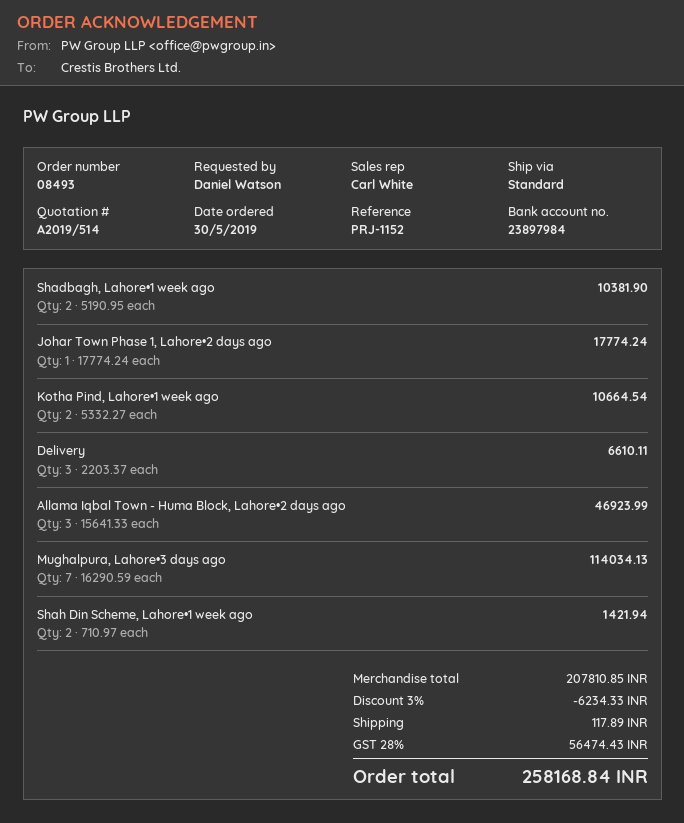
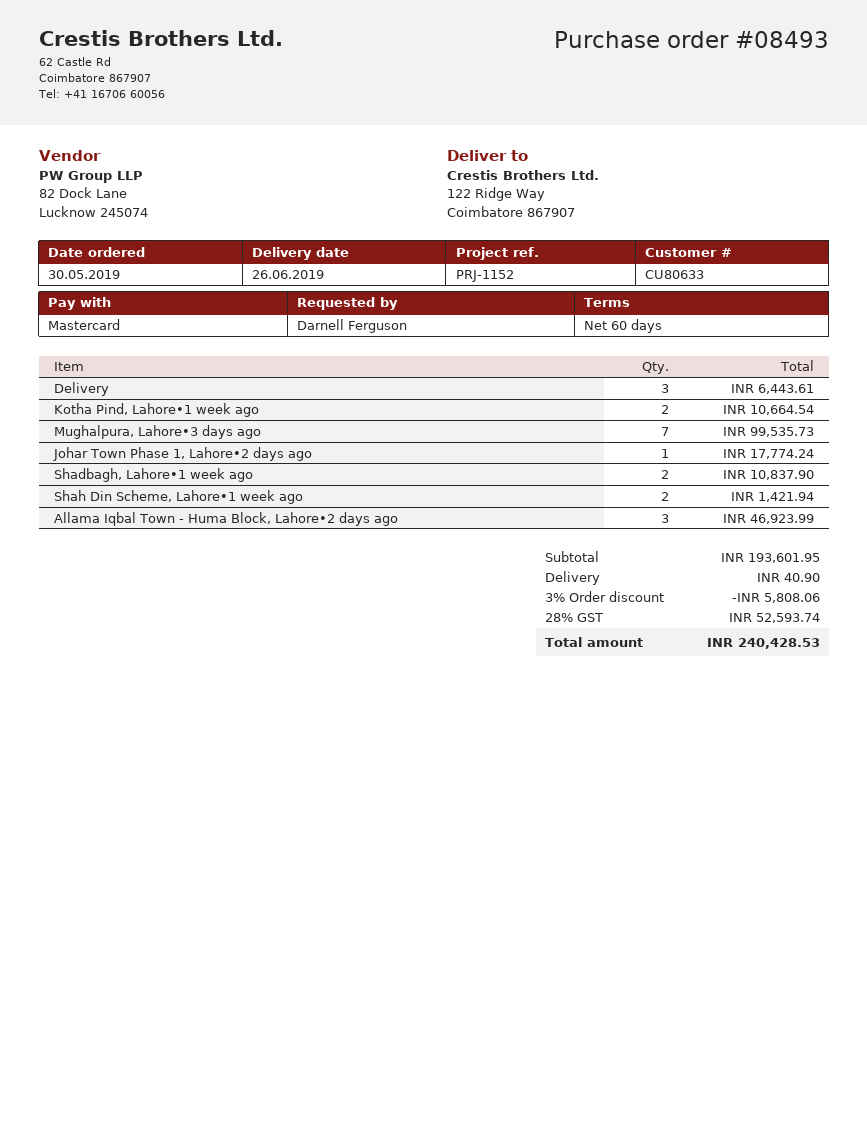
ordered by: Daniel Watson -> Darnell Ferguson
Shadbagh, Lahore•1 week ago: 2 for 10381.90 -> 2 for 10837.90
Delivery: 3 for 6610.11 -> 3 for 6443.61
Mughalpura, Lahore•3 days ago: 7 for 114034.13 -> 7 for 99535.73
subtotal: 207810.85 -> 193601.95
discount: 3% = 6234.33 -> 3% = 5808.06
shipping: 117.89 -> 40.90
tax: 28% = 56474.43 -> 28% = 52593.74
total: 258168.84 -> 240428.53

